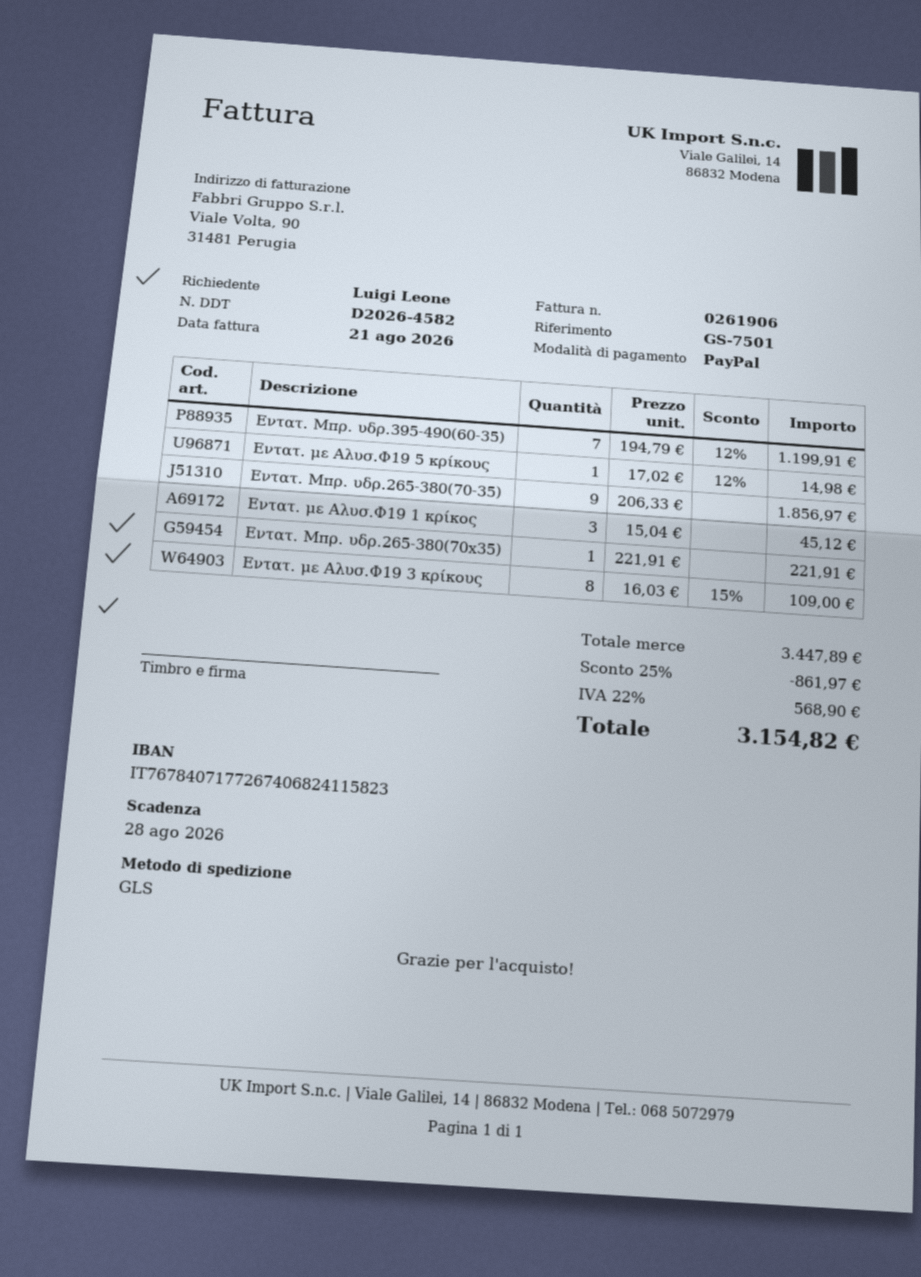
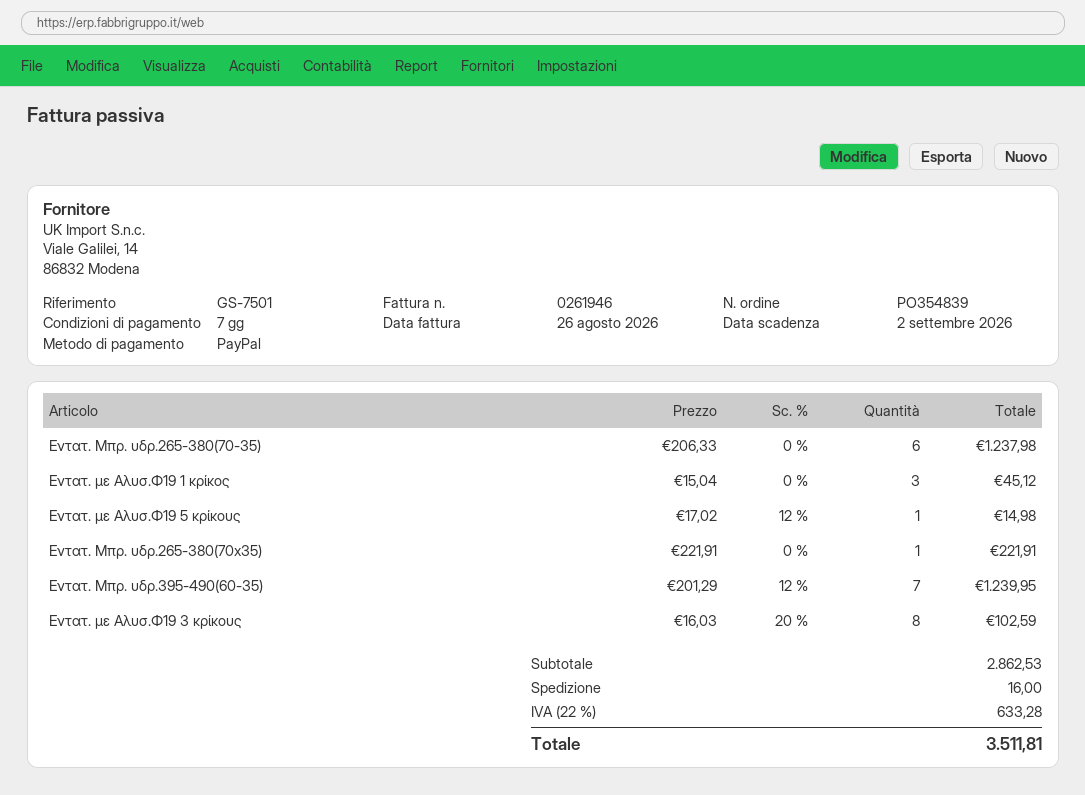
invoice number: 0261906 -> 0261946
invoice date: 2026-08-21 -> 2026-08-26
due date: 2026-08-28 -> 2026-09-02
Εντατ. Μπρ. υδρ.395-490(60-35): 7 x 194.79 - 12% = 1199.91 -> 7 x 201.29 - 12% = 1239.95
Εντατ. Μπρ. υδρ.265-380(70-35): 9 x 206.33 = 1856.97 -> 6 x 206.33 = 1237.98
Εντατ. με Αλυσ.Φ19 3 κρίκους: 8 x 16.03 - 15% = 109.00 -> 8 x 16.03 - 20% = 102.59
subtotal: 3447.89 -> 2862.53
discount: 25% = 861.97 -> none
shipping: none -> 16.00
tax: 22% = 568.90 -> 22% = 633.28
total: 3154.82 -> 3511.81

